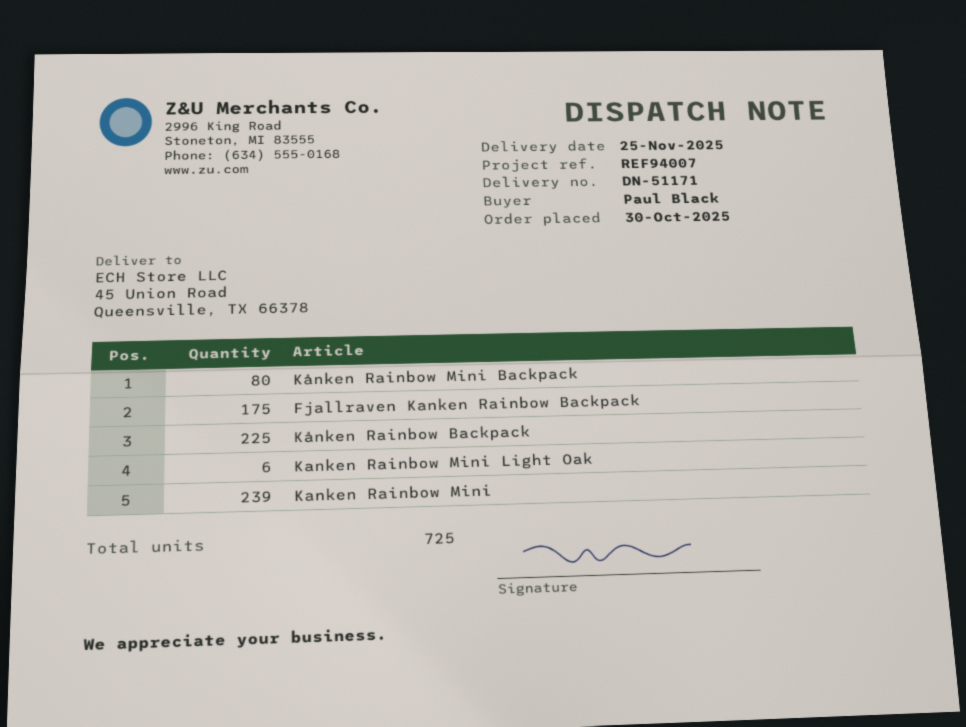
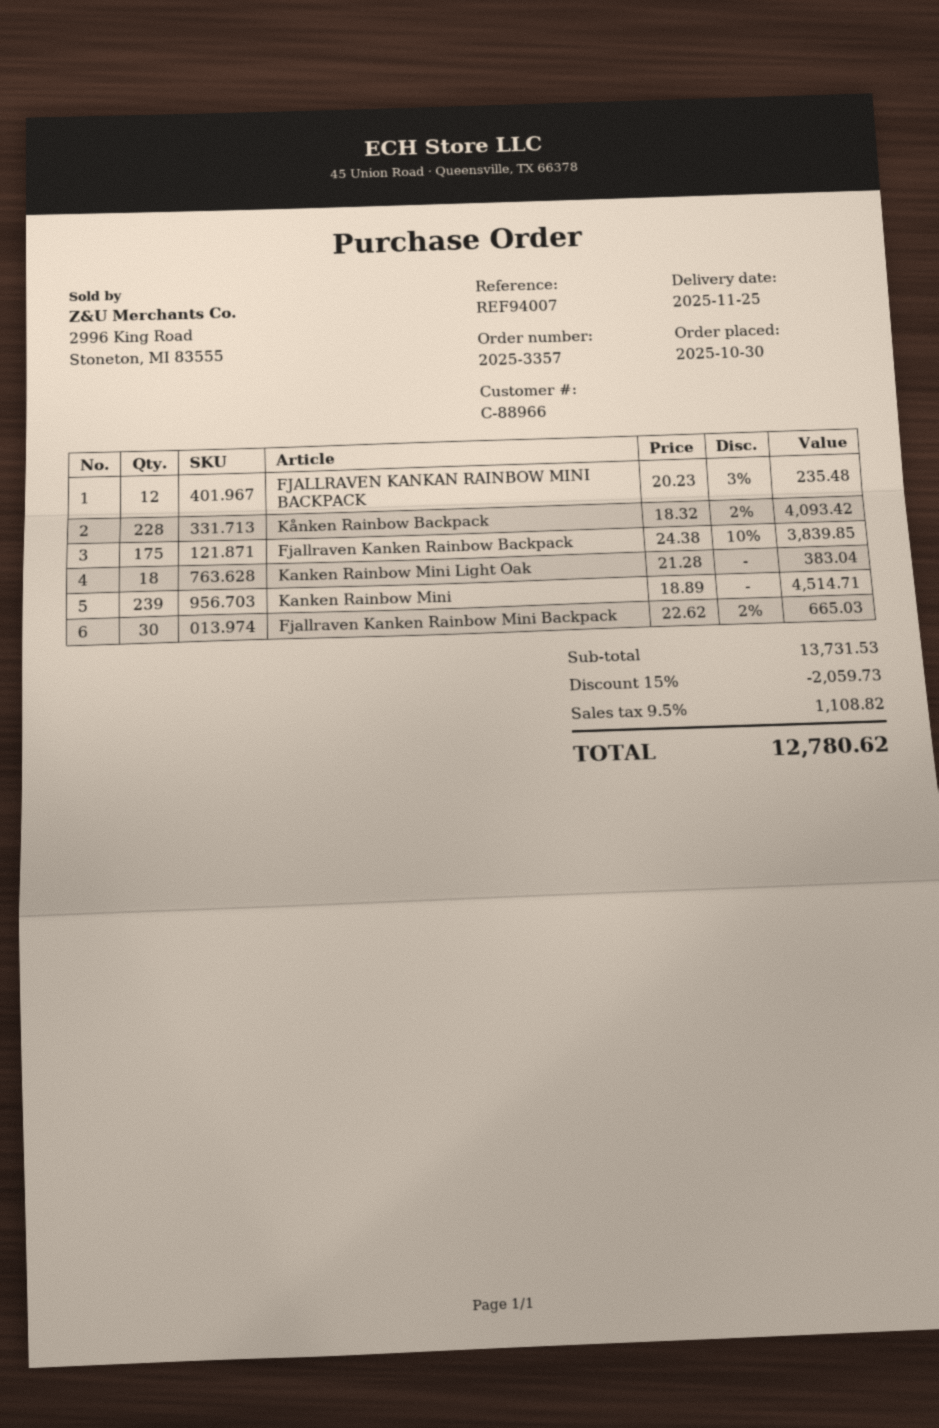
Kånken Rainbow Mini Backpack: 80 -> none
Kånken Rainbow Backpack: 225 -> 228
Kanken Rainbow Mini Light Oak: 6 -> 18
FJALLRAVEN KANKAN RAINBOW MINI BACKPACK: none -> 12
Fjallraven Kanken Rainbow Mini Backpack: none -> 30

